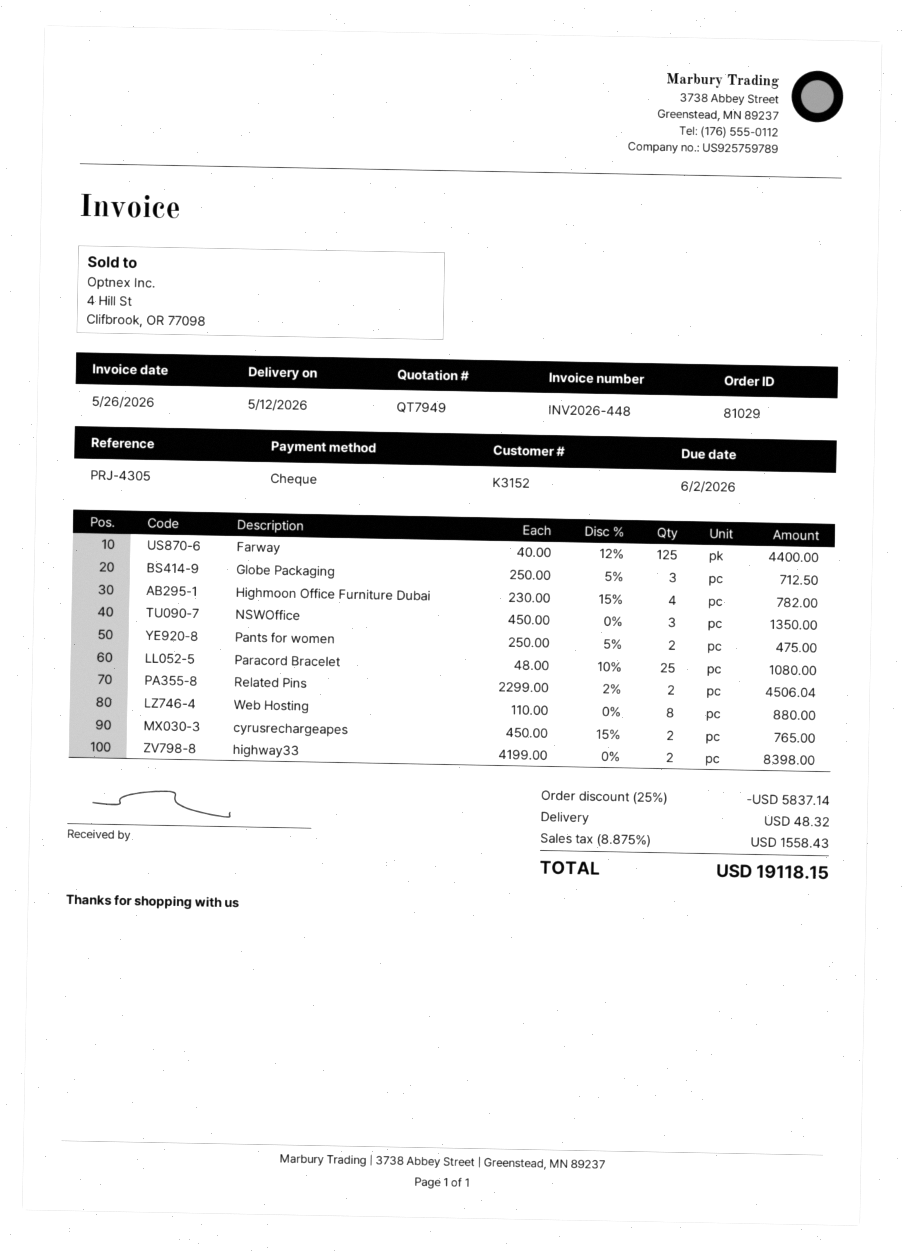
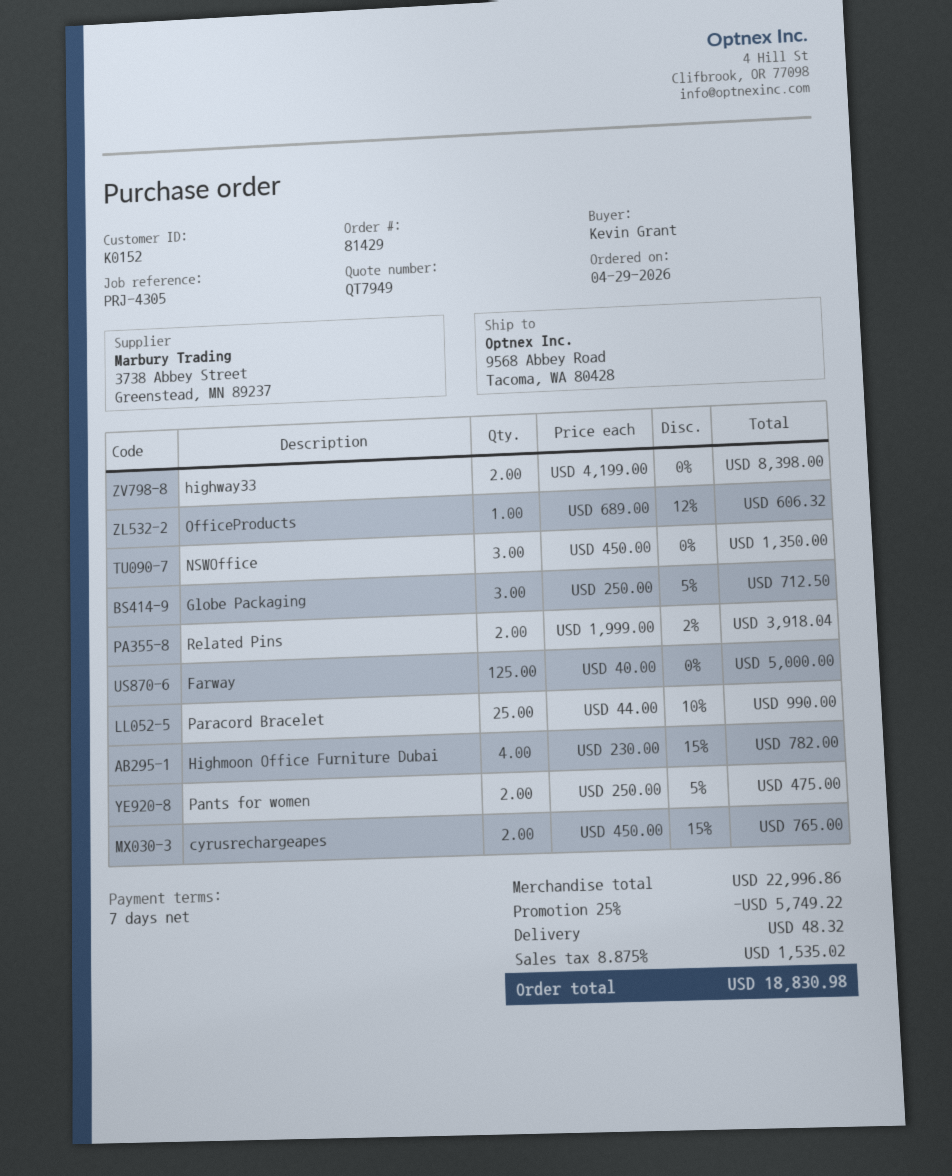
order number: 81029 -> 81429
customer number: K3152 -> K0152
Farway: 125 x 40.00 - 12% = 4400.00 -> 125 x 40.00 = 5000.00
Paracord Bracelet: 25 x 48.00 - 10% = 1080.00 -> 25 x 44.00 - 10% = 990.00
Related Pins: 2 x 2299.00 - 2% = 4506.04 -> 2 x 1999.00 - 2% = 3918.04
Web Hosting: 8 x 110.00 = 880.00 -> none
OfficeProducts: none -> 1 x 689.00 - 12% = 606.32
discount: 25% = 5837.14 -> 25% = 5749.22
tax: 8.875% = 1558.43 -> 8.875% = 1535.02
total: 19118.15 -> 18830.98

